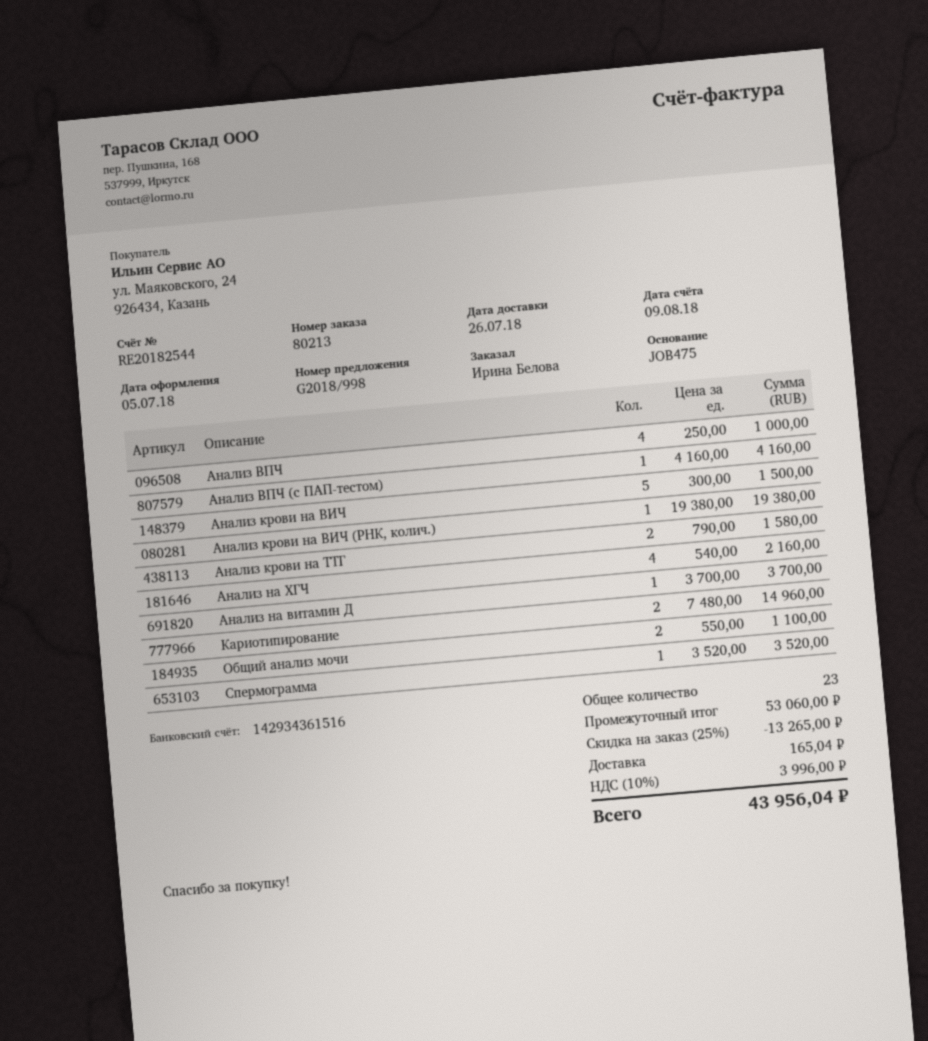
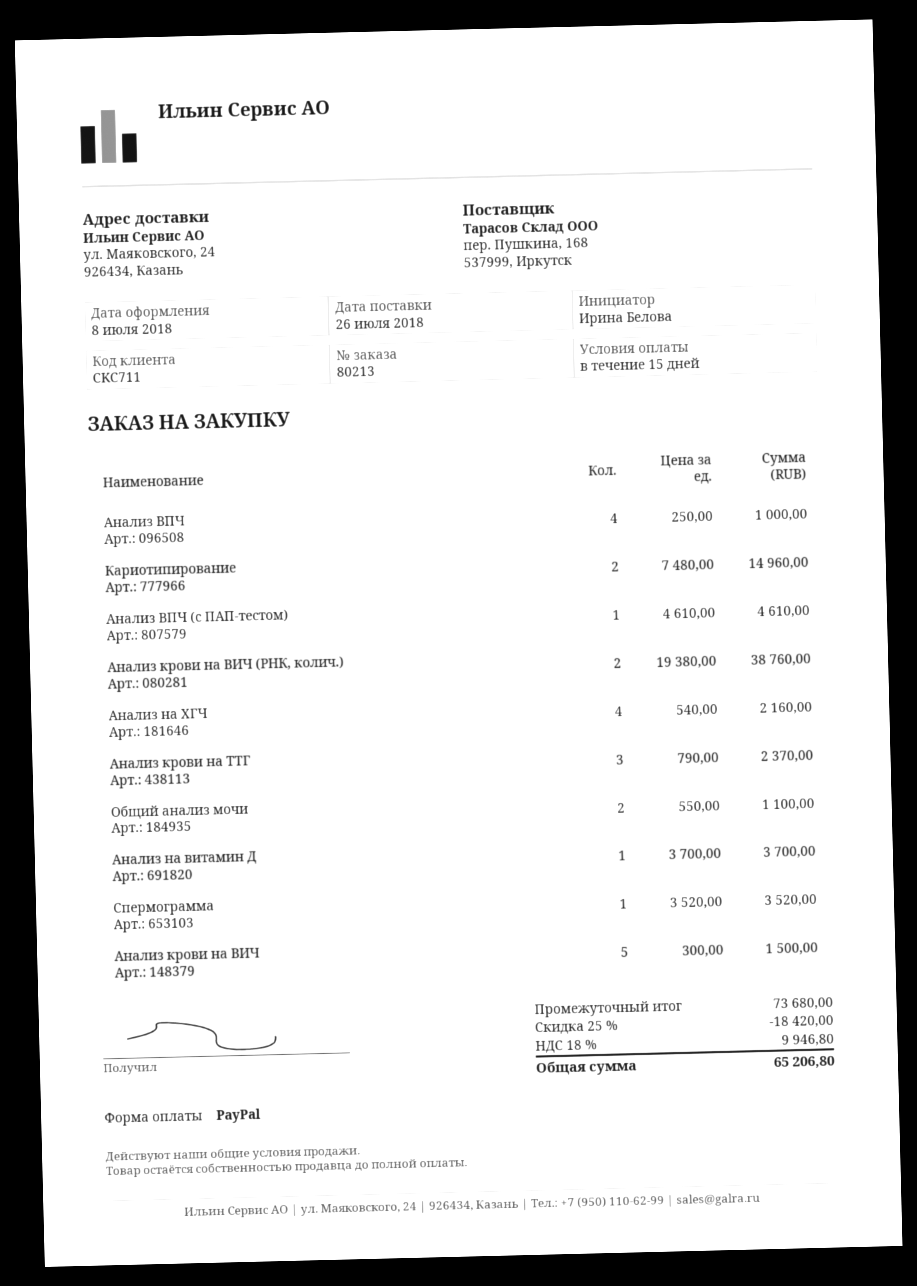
order date: 2018-07-05 -> 2018-07-08
Анализ ВПЧ (с ПАП-тестом): 1 x 4160.00 = 4160.00 -> 1 x 4610.00 = 4610.00
Анализ крови на ВИЧ (РНК, колич.): 1 x 19380.00 = 19380.00 -> 2 x 19380.00 = 38760.00
Анализ крови на ТТГ: 2 x 790.00 = 1580.00 -> 3 x 790.00 = 2370.00
subtotal: 53060.00 -> 73680.00
discount: 25% = 13265.00 -> 25% = 18420.00
shipping: 165.04 -> none
tax: 10% = 3996.00 -> 18% = 9946.80
total: 43956.04 -> 65206.80

